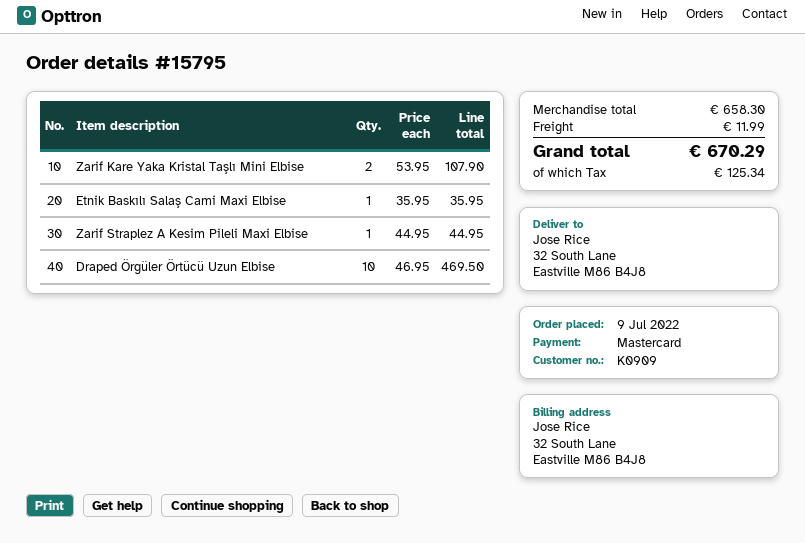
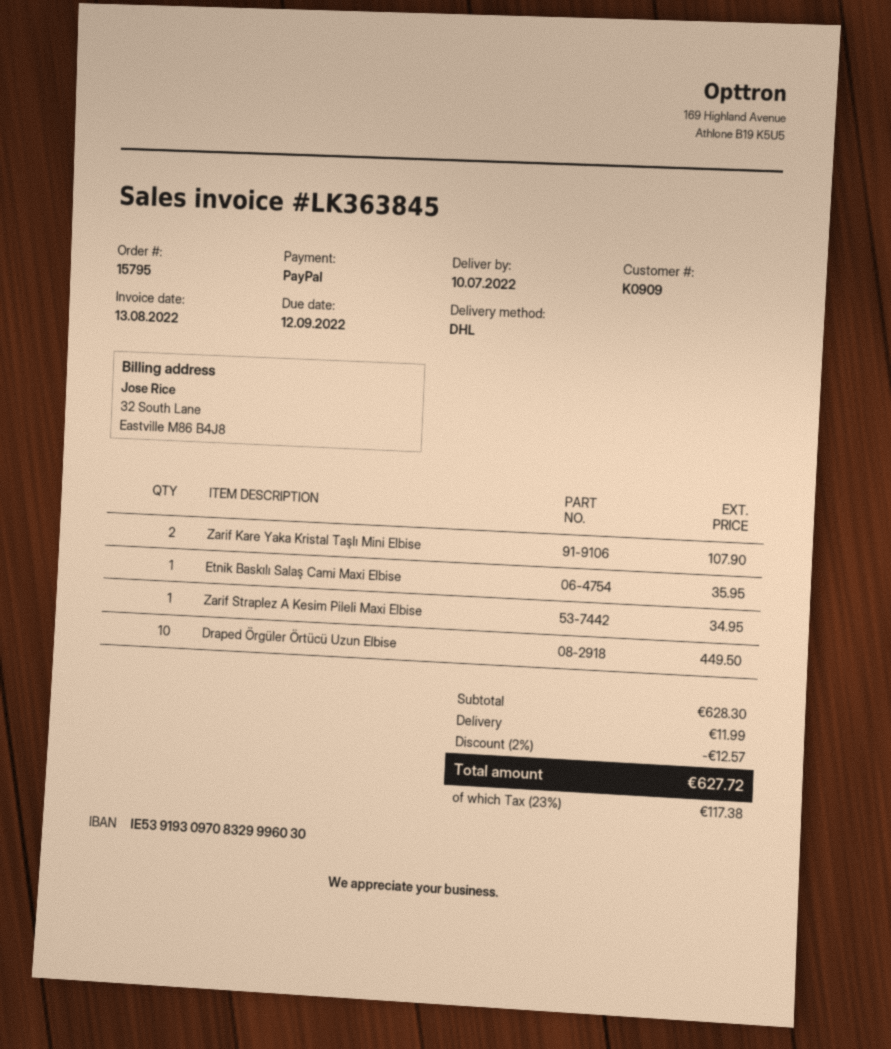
payment method: Mastercard -> PayPal
Zarif Straplez A Kesim Pileli Maxi Elbise: 1 for 44.95 -> 1 for 34.95
Draped Örgüler Örtücü Uzun Elbise: 10 for 469.50 -> 10 for 449.50
subtotal: 658.30 -> 628.30
discount: none -> 2% = 12.57
tax: 125.34 -> 117.38
total: 670.29 -> 627.72

